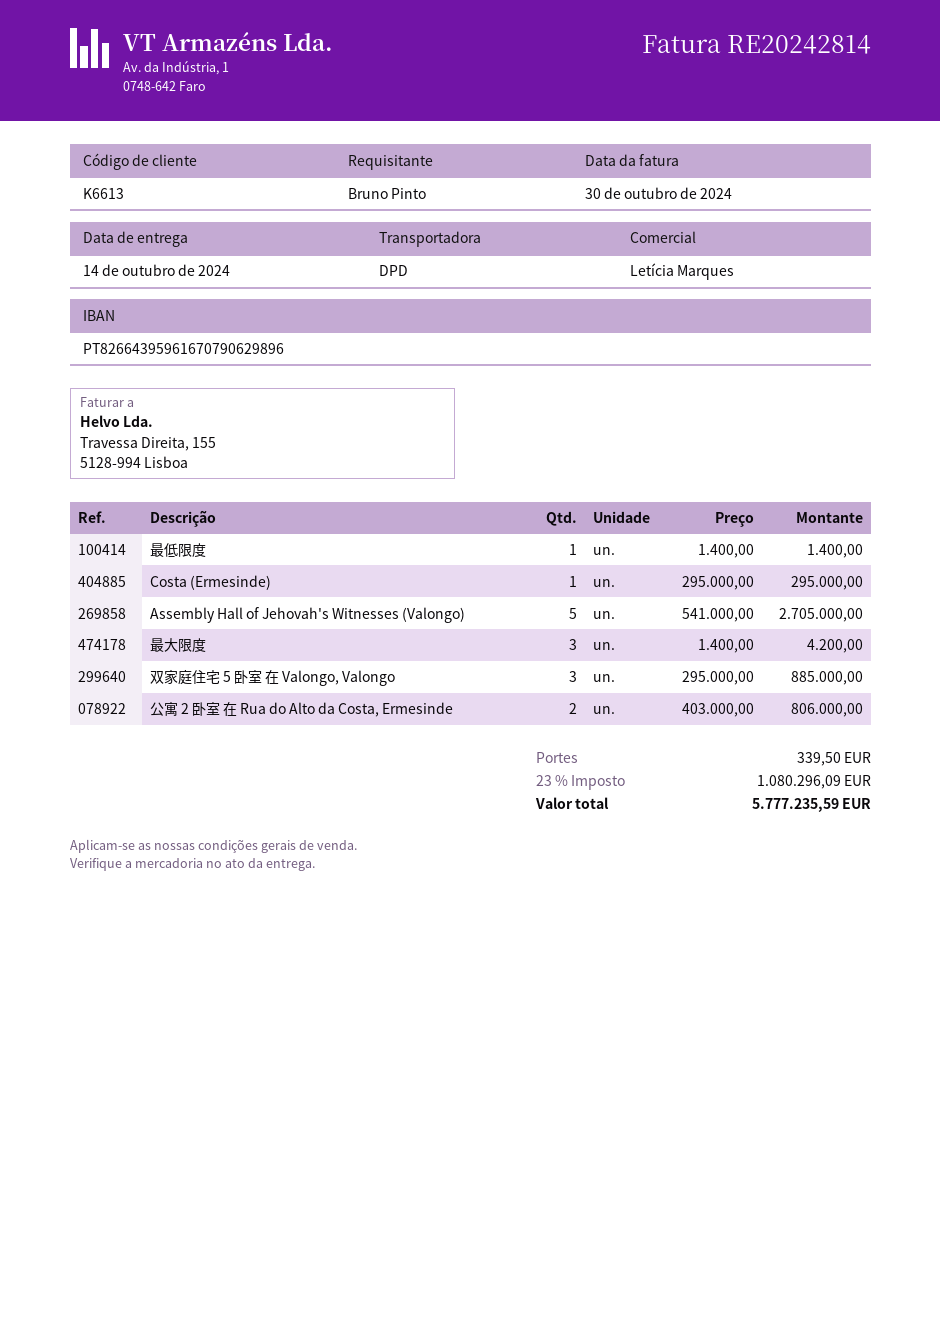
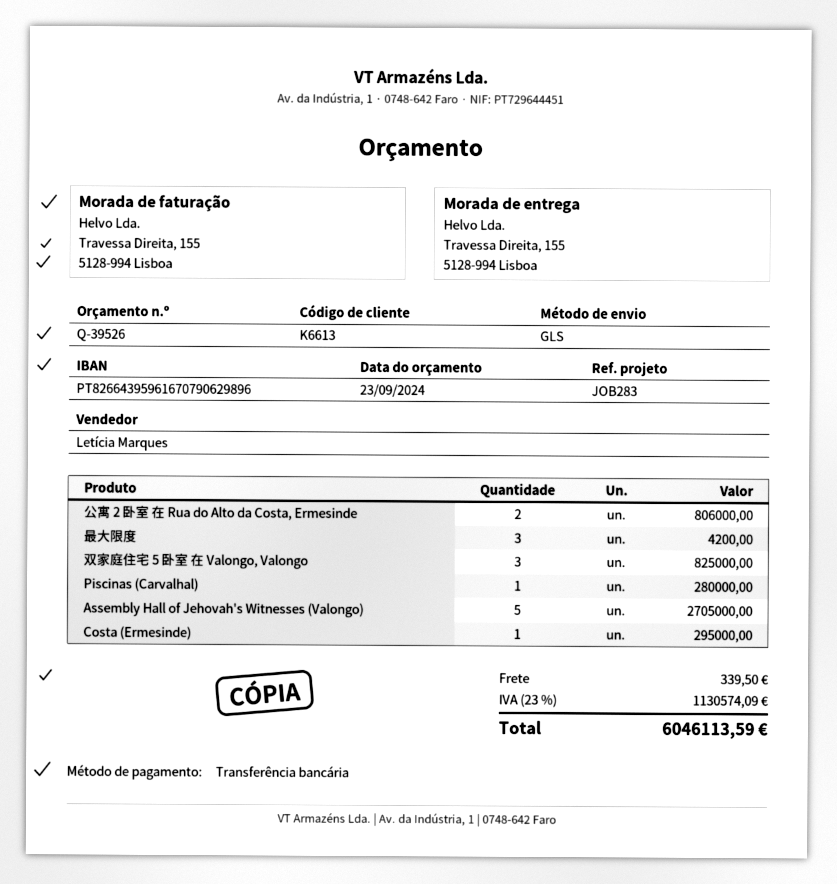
shipping method: DPD -> GLS
最低限度: 1 for 1400.00 -> none
双家庭住宅 5 卧室 在 Valongo, Valongo: 3 for 885000.00 -> 3 for 825000.00
Piscinas (Carvalhal): none -> 1 for 280000.00
tax: 23% = 1080296.09 -> 23% = 1130574.09
total: 5777235.59 -> 6046113.59

